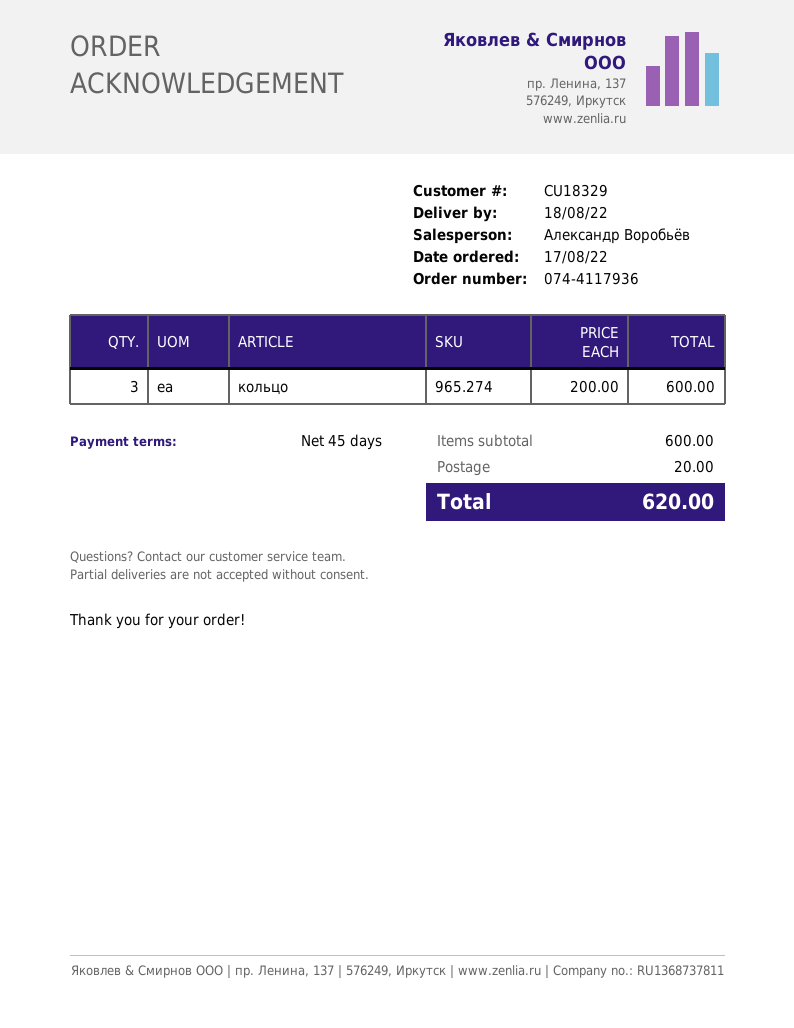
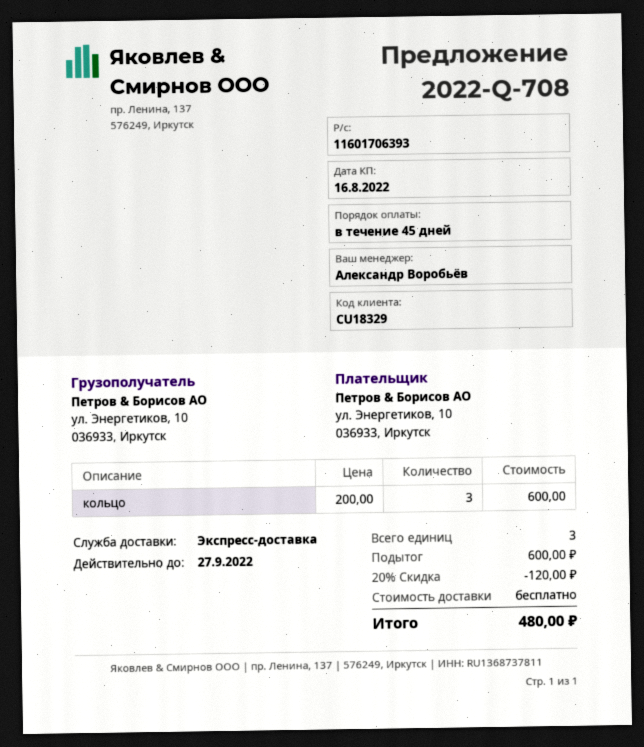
discount: none -> 20% = 120.00
shipping: 20.00 -> 0.00
total: 620.00 -> 480.00

